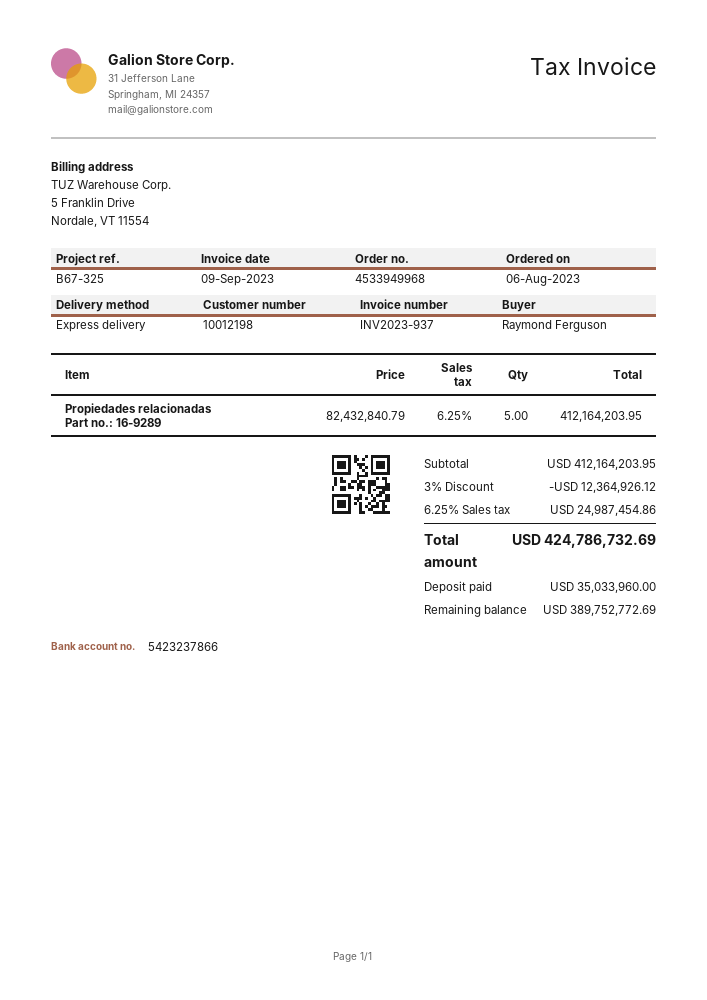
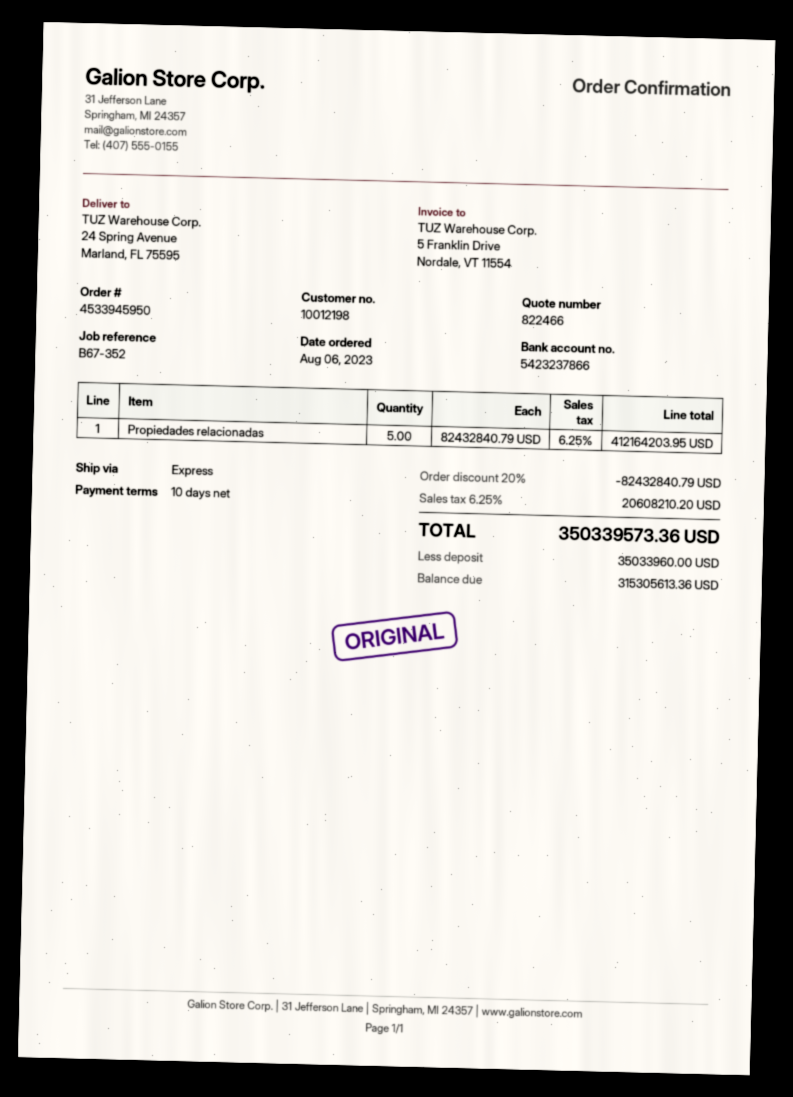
order number: 4533949968 -> 4533945950
reference: B67-325 -> B67-352
discount: 3% = 12364926.12 -> 20% = 82432840.79
tax: 6.25% = 24987454.86 -> 6.25% = 20608210.20
total: 424786732.69 -> 350339573.36
balance: 389752772.69 -> 315305613.36

